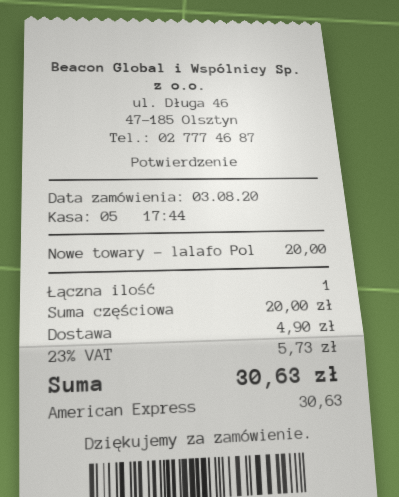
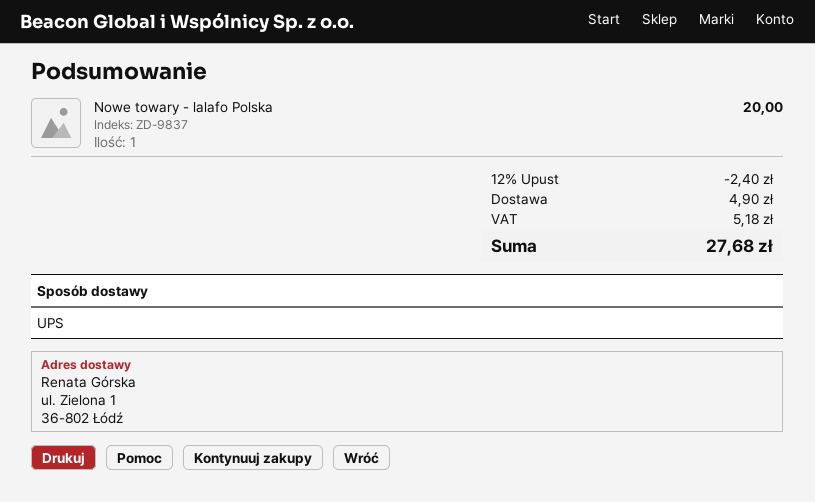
discount: none -> 12% = 2.40
tax: 5.73 -> 5.18
total: 30.63 -> 27.68

